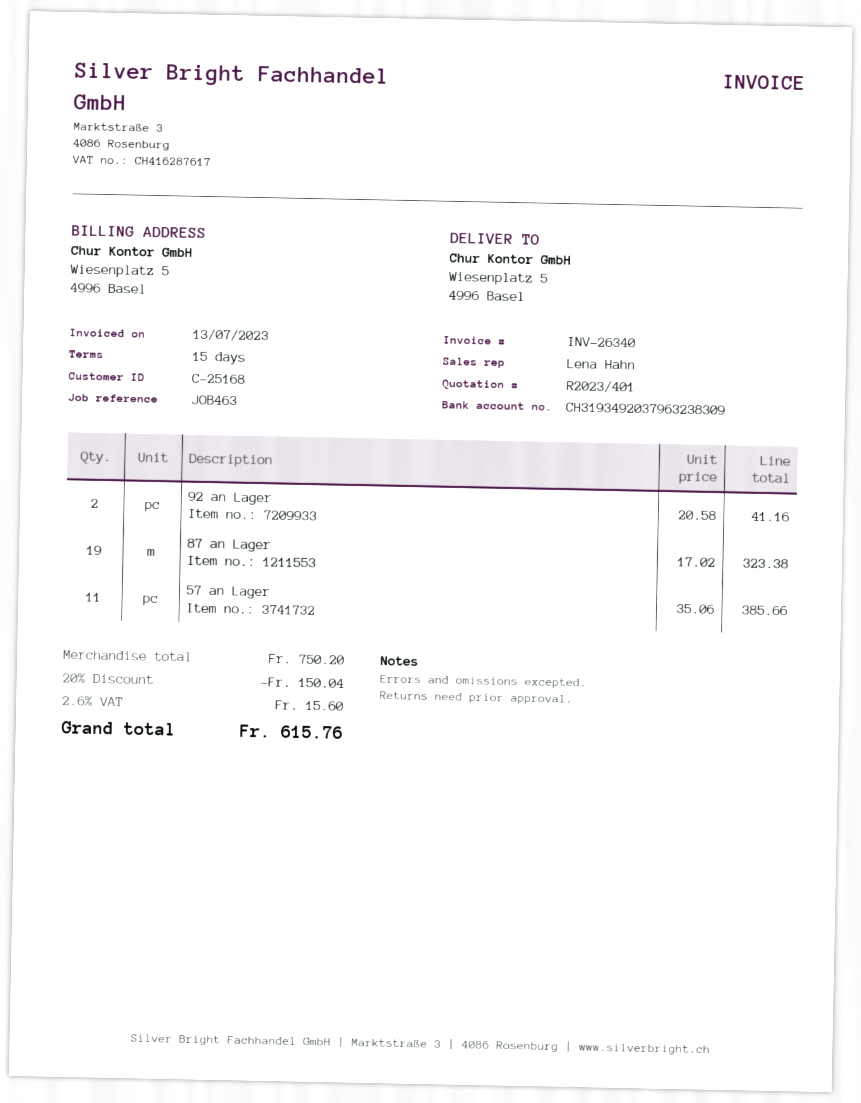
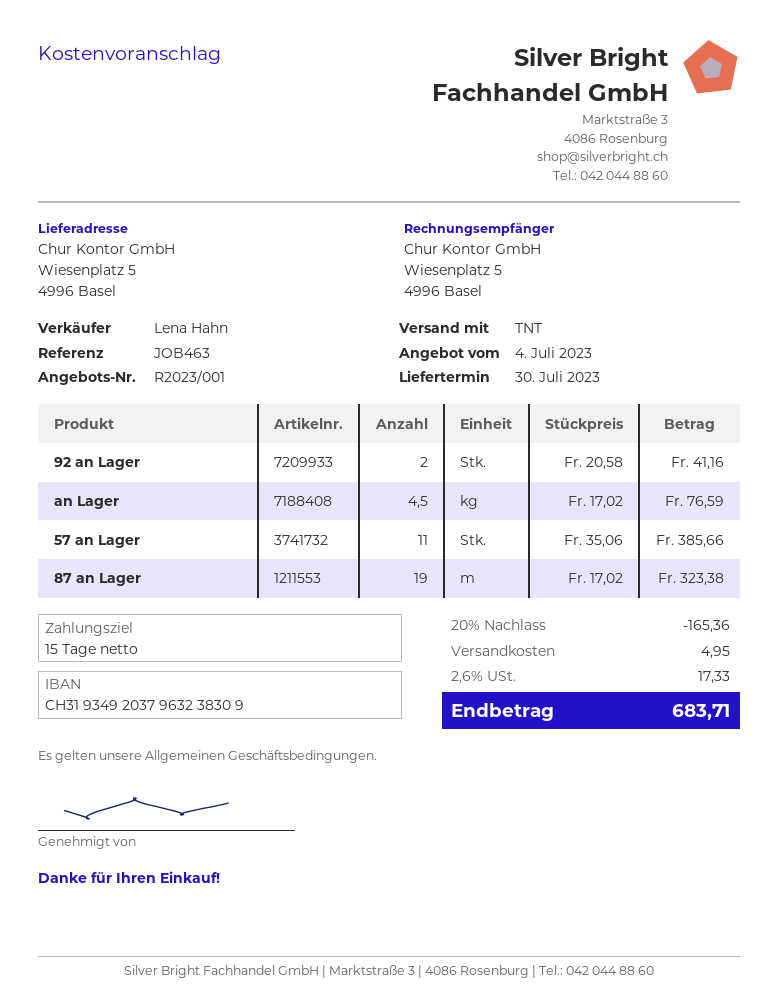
quote number: R2023/401 -> R2023/001
an Lager: none -> 4.5 x 17.02 = 76.59
discount: 20% = 150.04 -> 20% = 165.36
shipping: none -> 4.95
tax: 2.6% = 15.60 -> 2.6% = 17.33
total: 615.76 -> 683.71

